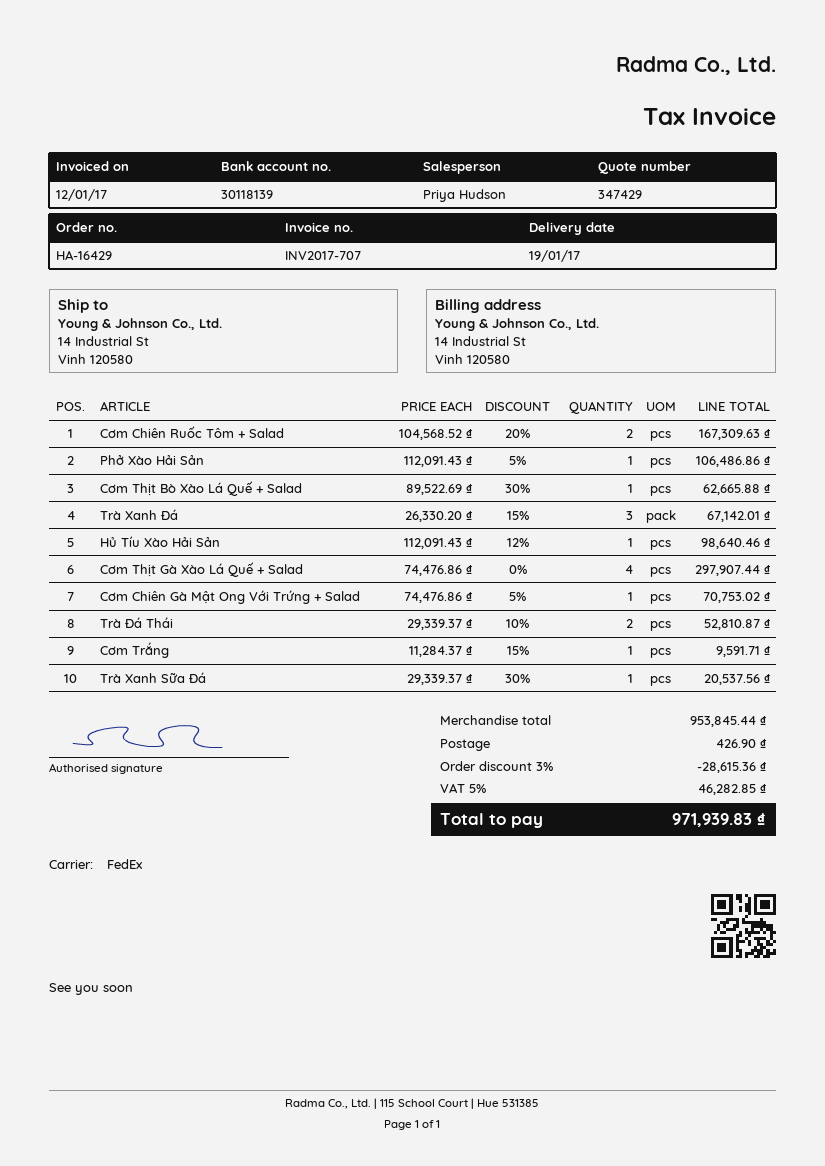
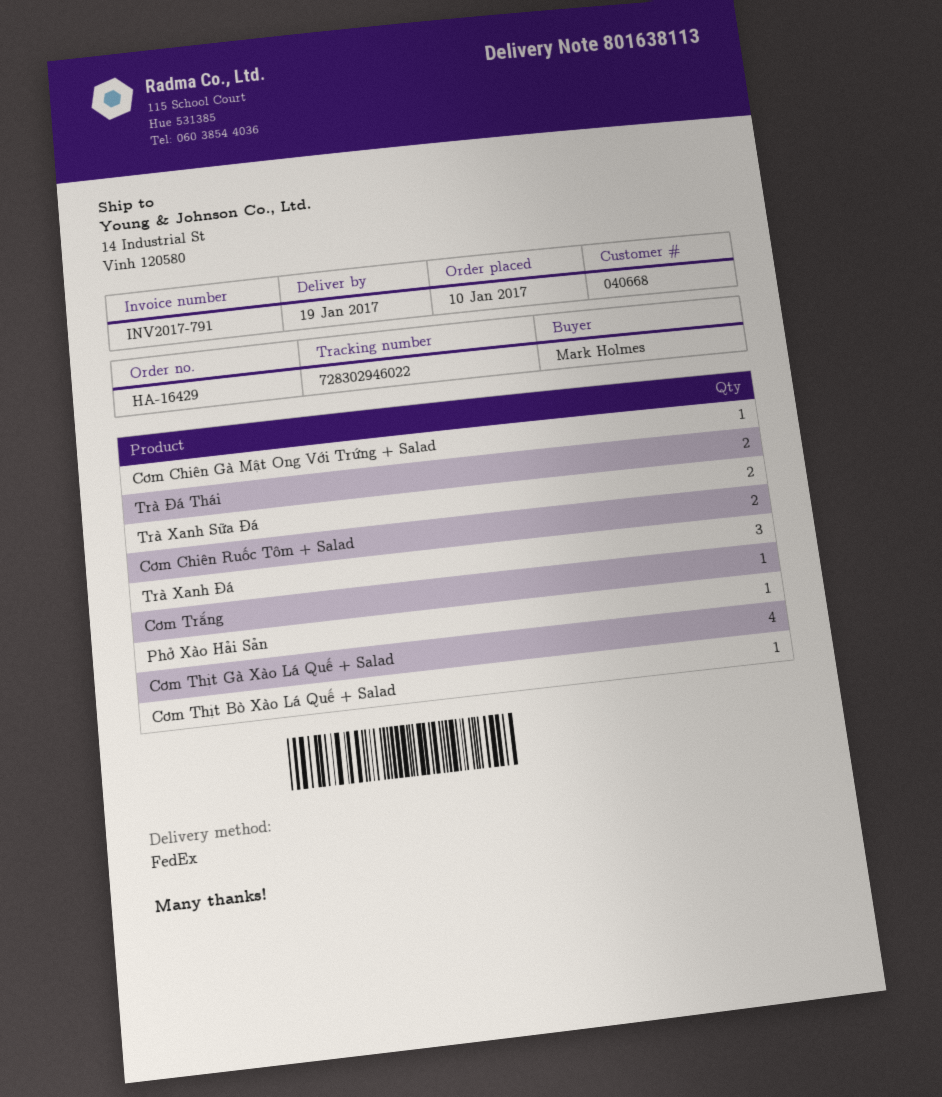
invoice number: INV2017-707 -> INV2017-791
Hủ Tíu Xào Hải Sản: 1 -> none
Trà Xanh Sữa Đá: 1 -> 2

